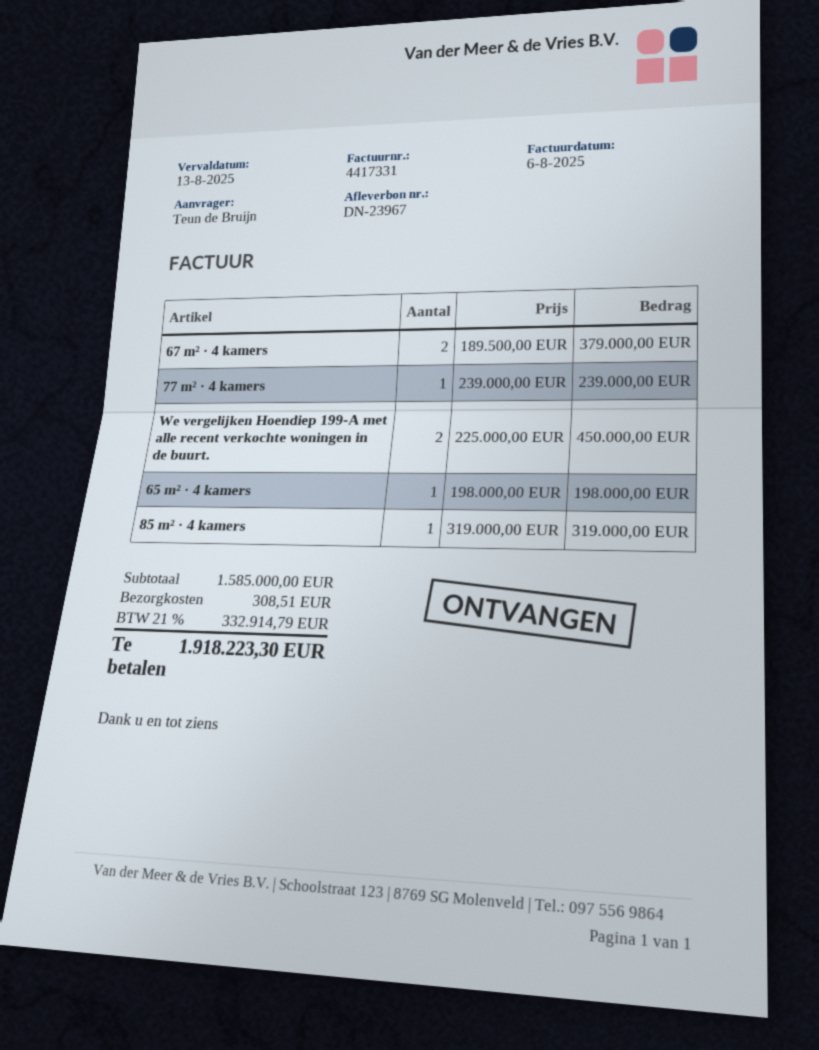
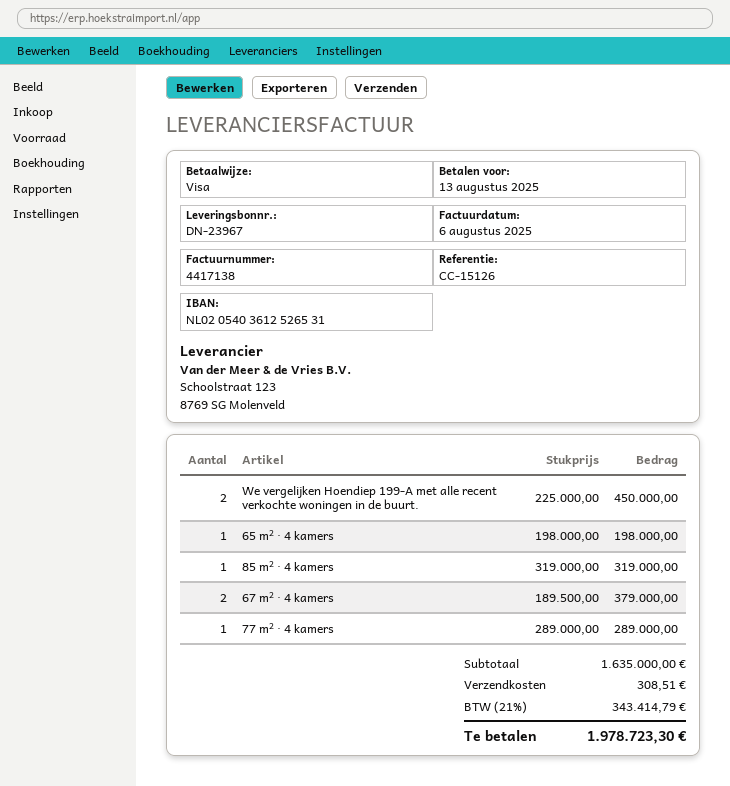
invoice number: 4417331 -> 4417138
77 m² · 4 kamers: 1 x 239000.00 = 239000.00 -> 1 x 289000.00 = 289000.00
subtotal: 1585000.00 -> 1635000.00
tax: 21% = 332914.79 -> 21% = 343414.79
total: 1918223.30 -> 1978723.30

